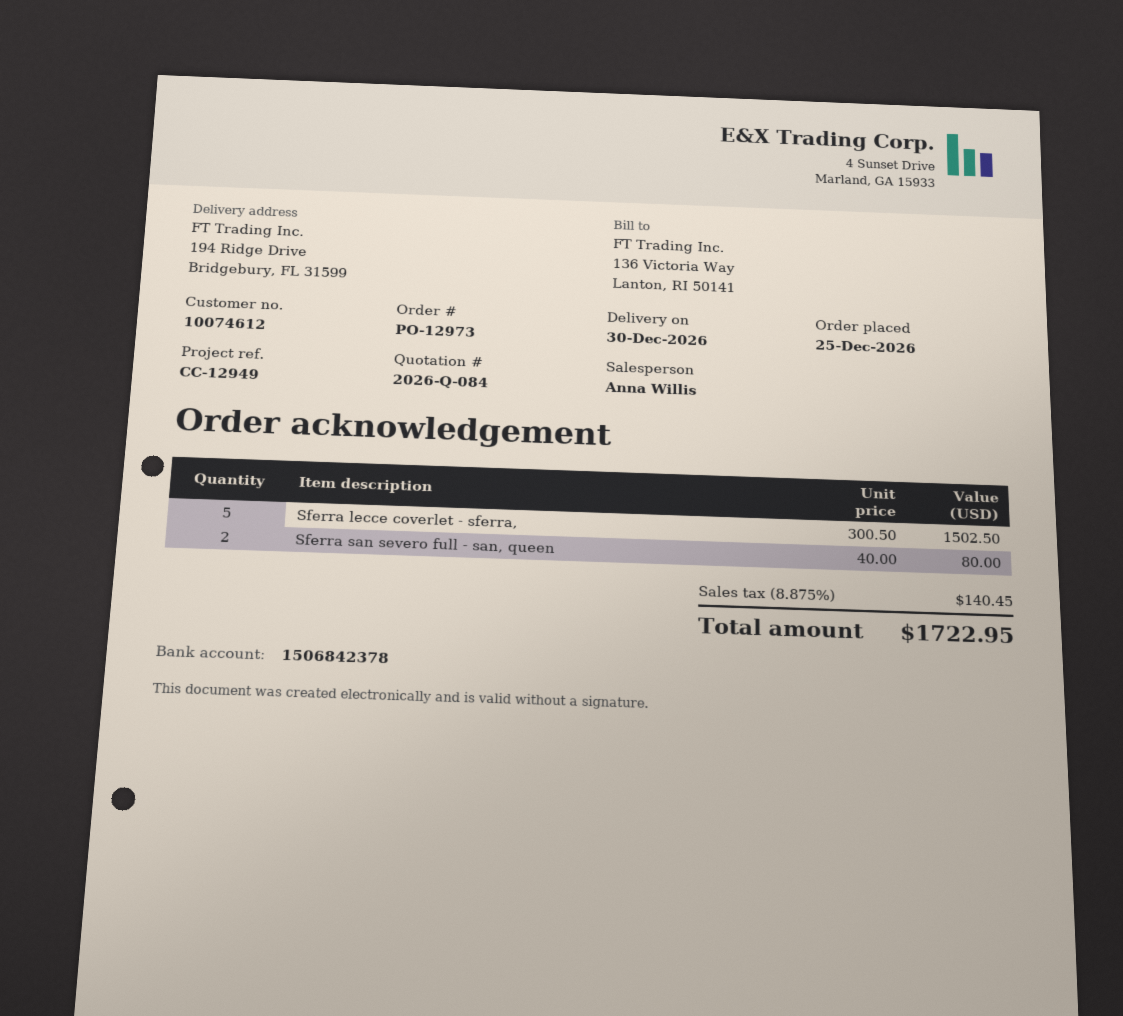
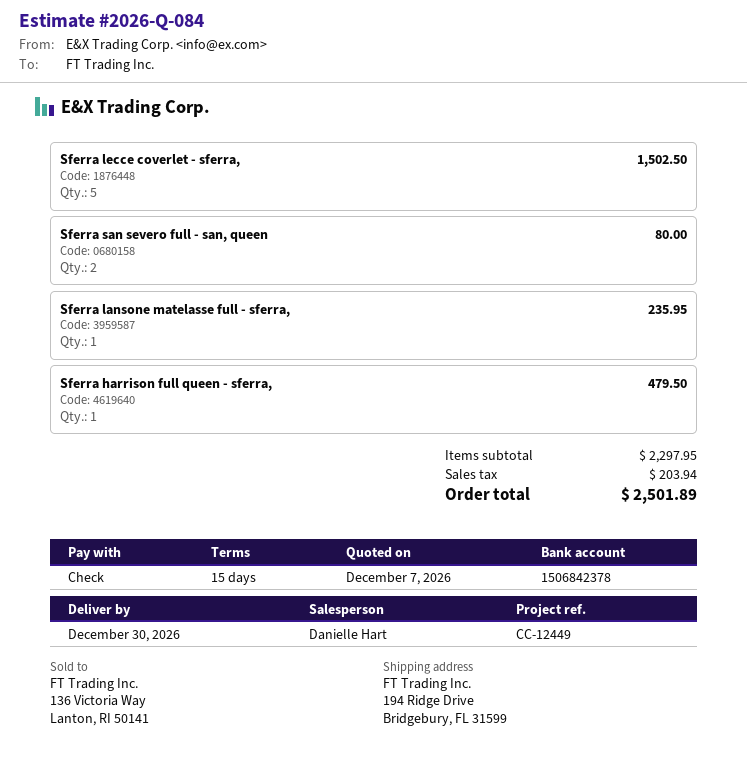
reference: CC-12949 -> CC-12449
sales rep: Anna Willis -> Danielle Hart
Sferra lansone matelasse full - sferra,: none -> 1 for 235.95
Sferra harrison full queen - sferra,: none -> 1 for 479.50
tax: 140.45 -> 203.94
total: 1722.95 -> 2501.89

